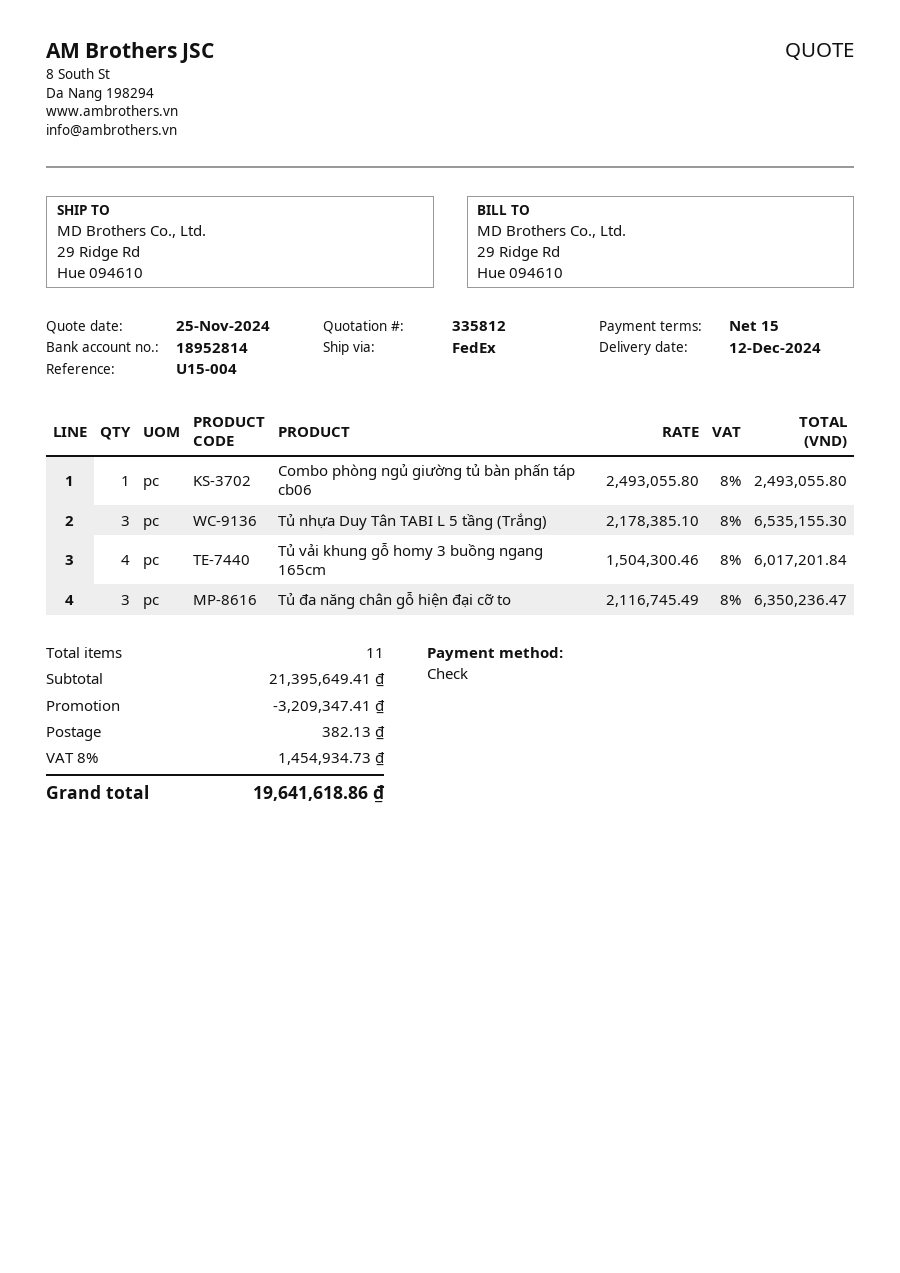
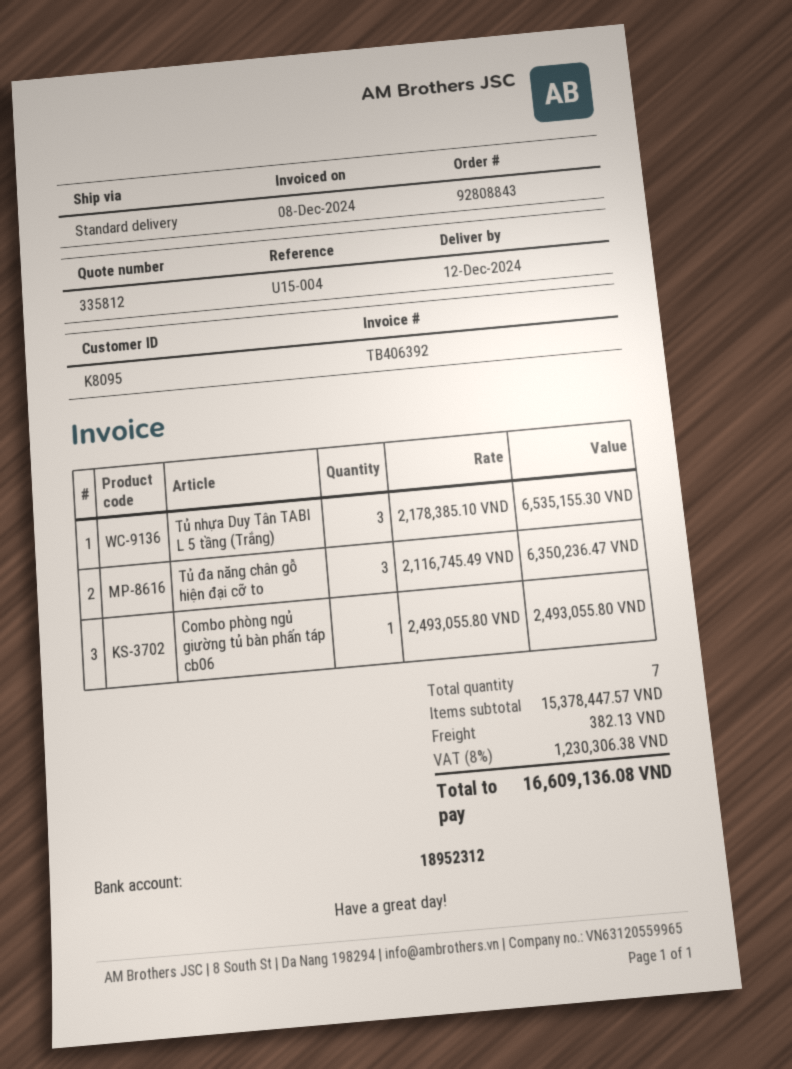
bank account: 18952814 -> 18952312
shipping method: FedEx -> standard
Tủ vải khung gỗ homy 3 buồng ngang 165cm: 4 x 1504300.46 = 6017201.84 -> none
total quantity: 11 -> 7
subtotal: 21395649.41 -> 15378447.57
discount: 3209347.41 -> none
tax: 8% = 1454934.73 -> 8% = 1230306.38
total: 19641618.86 -> 16609136.08

